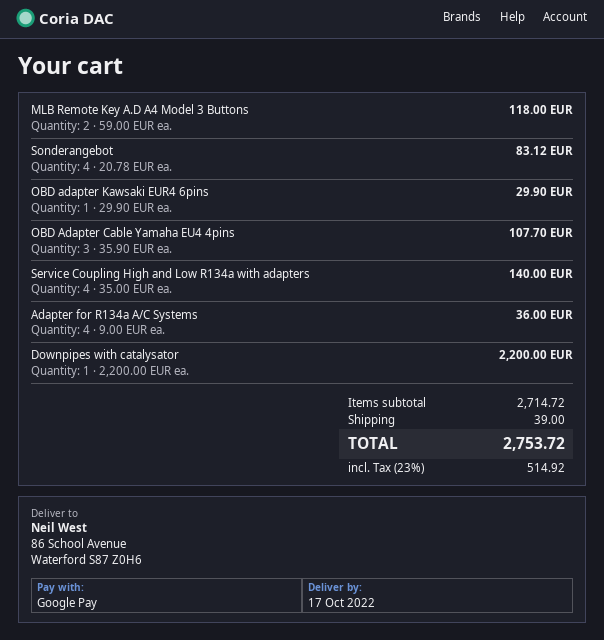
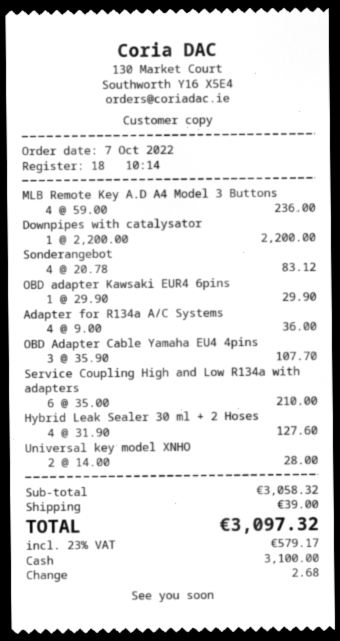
payment method: Google Pay -> cash
MLB Remote Key A.D A4 Model 3 Buttons: 2 x 59.00 = 118.00 -> 4 x 59.00 = 236.00
Service Coupling High and Low R134a with adapters: 4 x 35.00 = 140.00 -> 6 x 35.00 = 210.00
Hybrid Leak Sealer 30 ml + 2 Hoses: none -> 4 x 31.90 = 127.60
Universal key model XNHO: none -> 2 x 14.00 = 28.00
subtotal: 2714.72 -> 3058.32
tax: 23% = 514.92 -> 23% = 579.17
total: 2753.72 -> 3097.32

